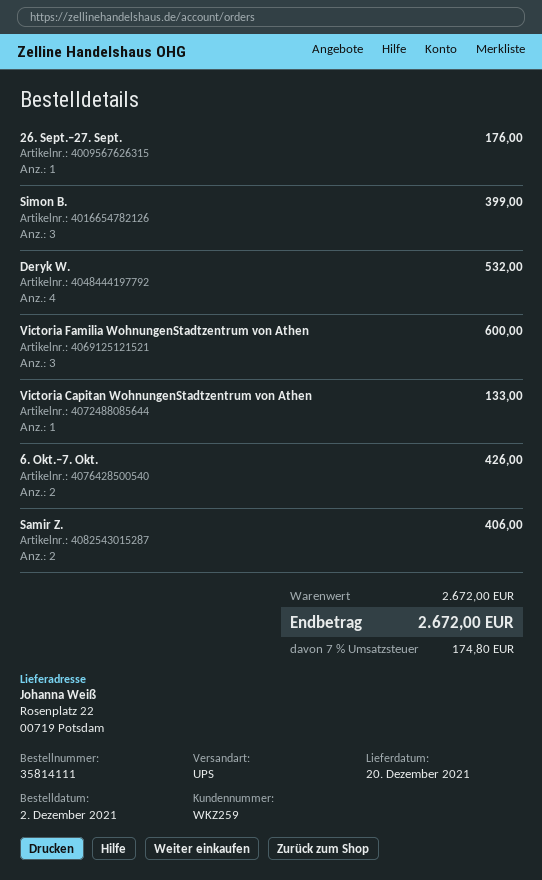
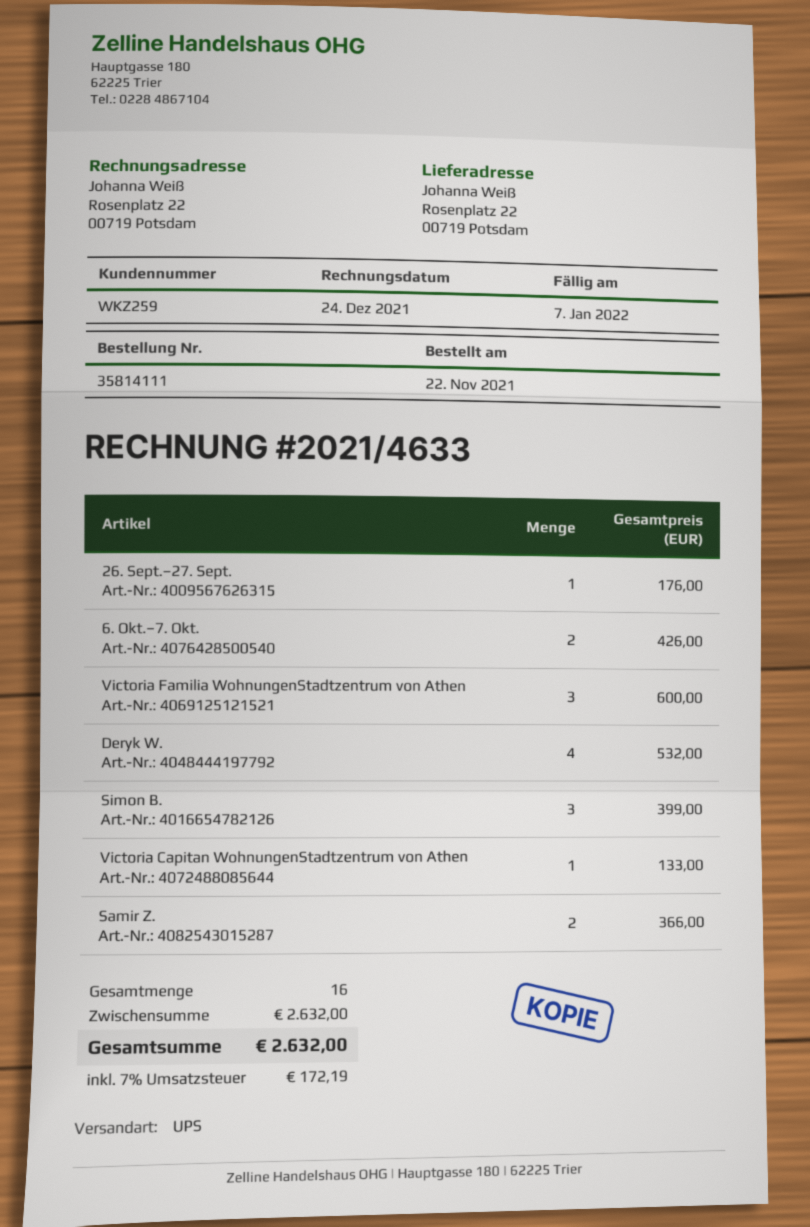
order date: 2021-12-02 -> 2021-11-22
Samir Z.: 2 for 406.00 -> 2 for 366.00
subtotal: 2672.00 -> 2632.00
tax: 7% = 174.80 -> 7% = 172.19
total: 2672.00 -> 2632.00

